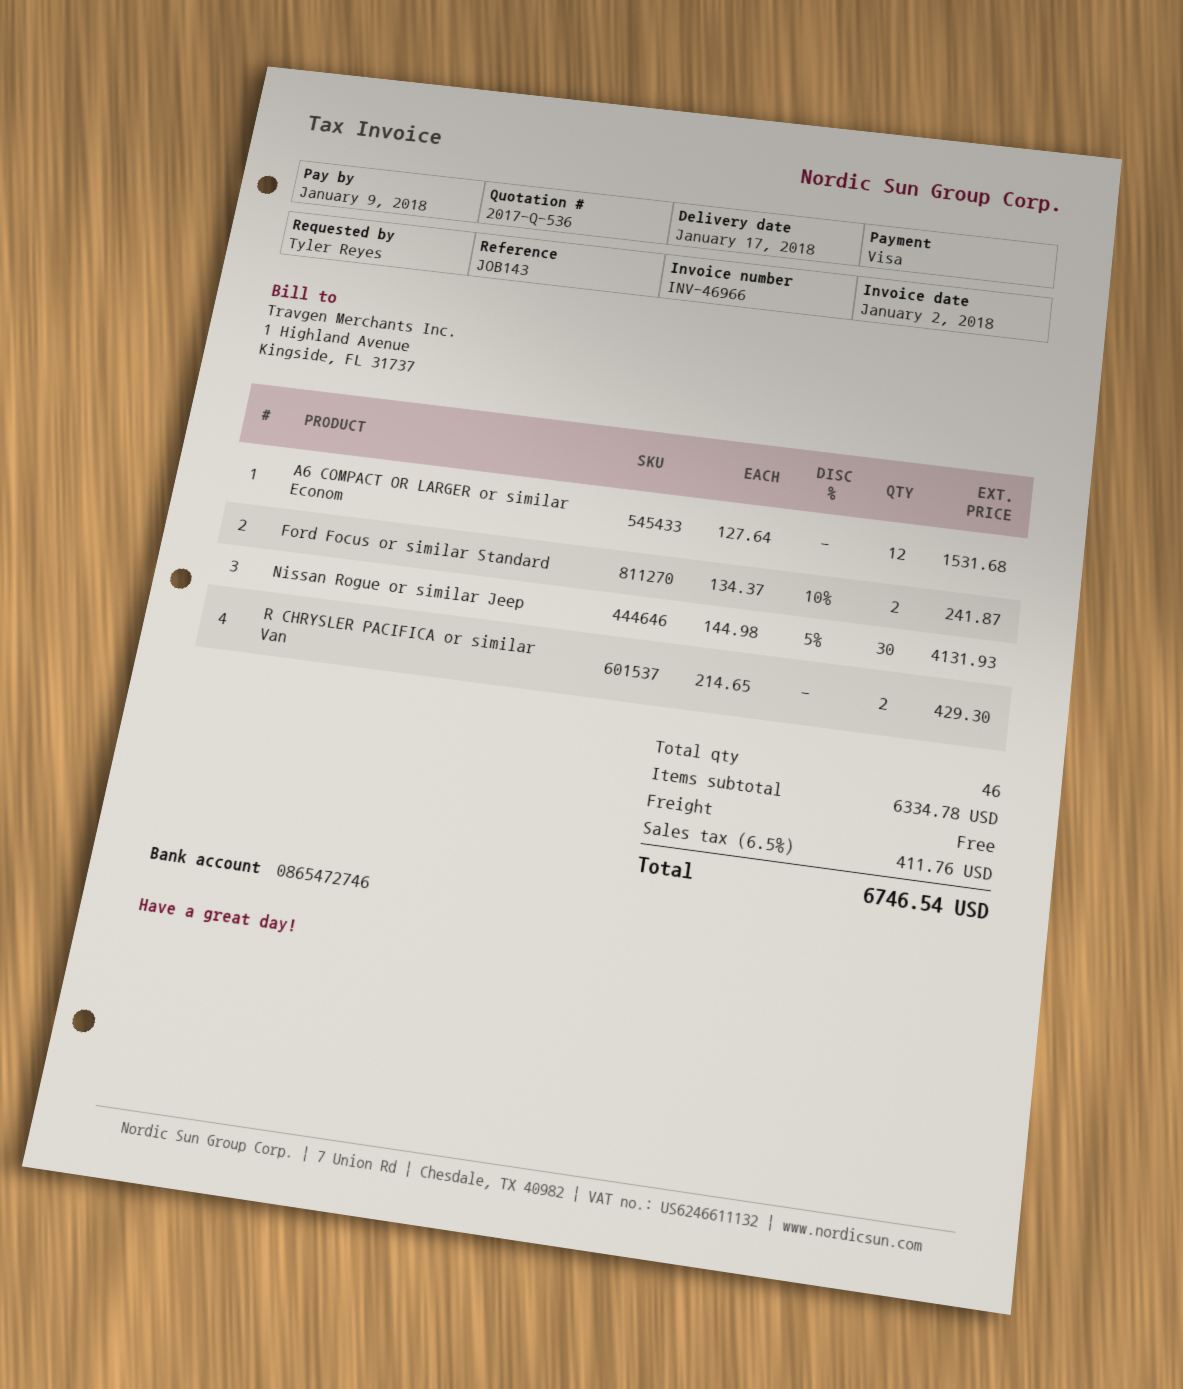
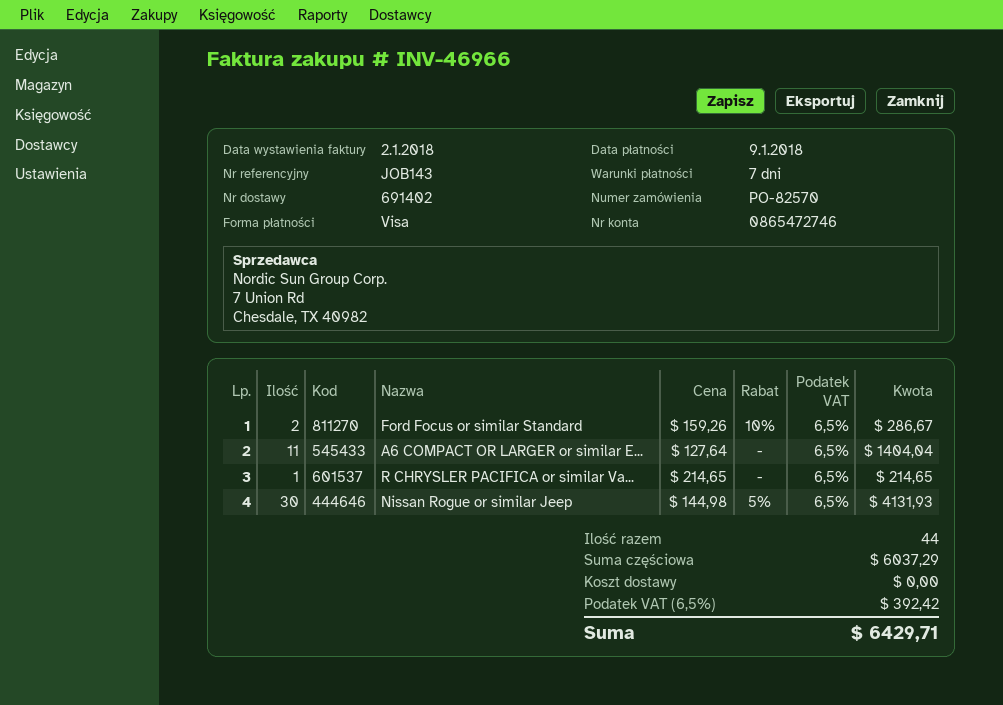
A6 COMPACT OR LARGER or similar Econom: 12 x 127.64 = 1531.68 -> 11 x 127.64 = 1404.04
Ford Focus or similar Standard: 2 x 134.37 - 10% = 241.87 -> 2 x 159.26 - 10% = 286.67
R CHRYSLER PACIFICA or similar Van: 2 x 214.65 = 429.30 -> 1 x 214.65 = 214.65
total quantity: 46 -> 44
subtotal: 6334.78 -> 6037.29
tax: 6.5% = 411.76 -> 6.5% = 392.42
total: 6746.54 -> 6429.71

